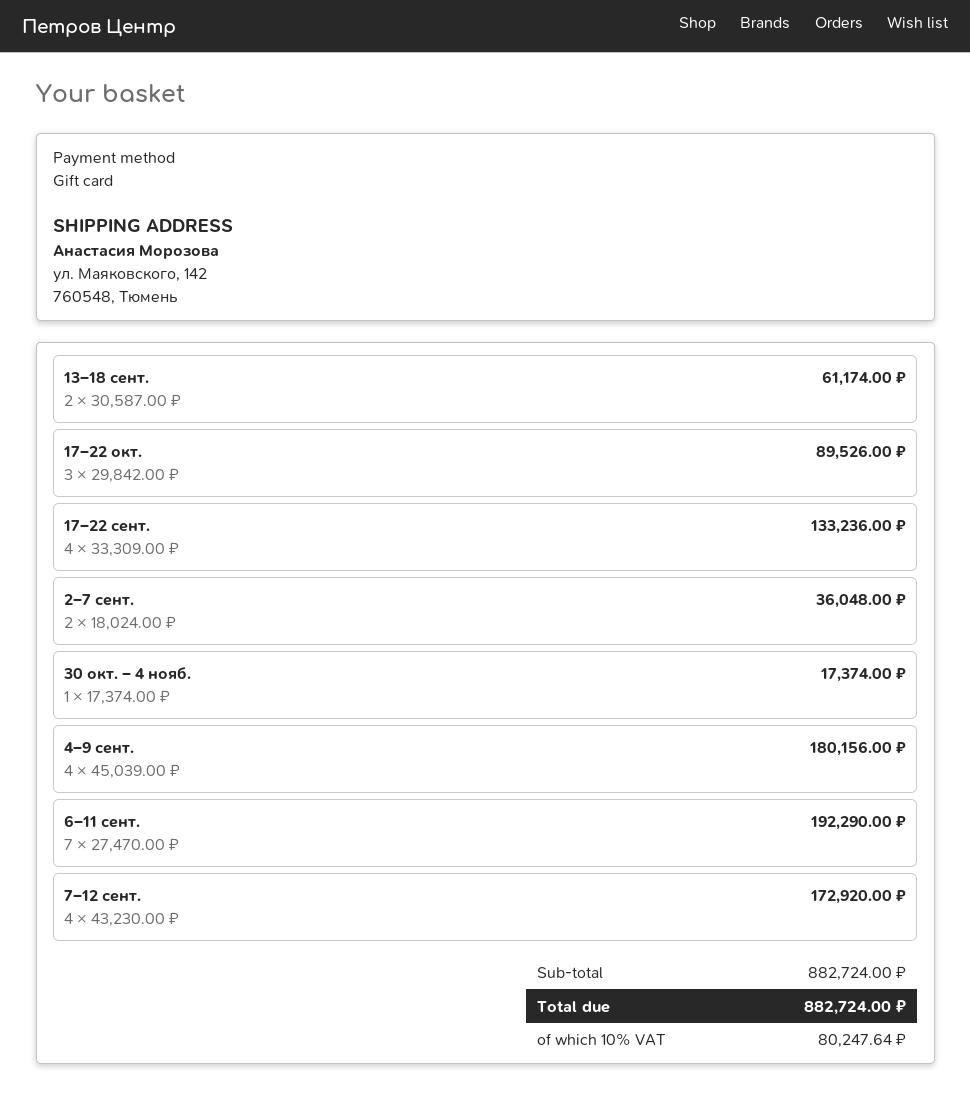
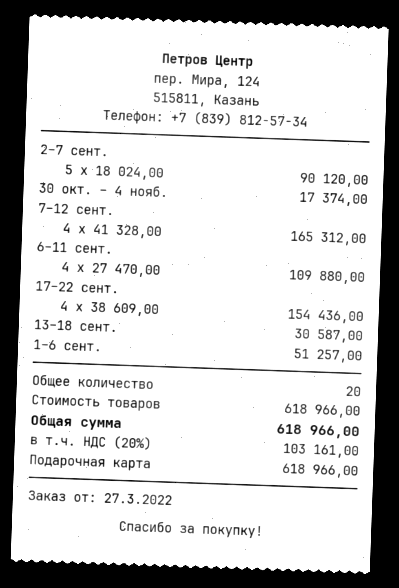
13–18 сент.: 2 x 30587.00 = 61174.00 -> 1 x 30587.00 = 30587.00
17–22 окт.: 3 x 29842.00 = 89526.00 -> none
17–22 сент.: 4 x 33309.00 = 133236.00 -> 4 x 38609.00 = 154436.00
2–7 сент.: 2 x 18024.00 = 36048.00 -> 5 x 18024.00 = 90120.00
4–9 сент.: 4 x 45039.00 = 180156.00 -> none
6–11 сент.: 7 x 27470.00 = 192290.00 -> 4 x 27470.00 = 109880.00
7–12 сент.: 4 x 43230.00 = 172920.00 -> 4 x 41328.00 = 165312.00
1–6 сент.: none -> 1 x 51257.00 = 51257.00
subtotal: 882724.00 -> 618966.00
tax: 10% = 80247.64 -> 20% = 103161.00
total: 882724.00 -> 618966.00

